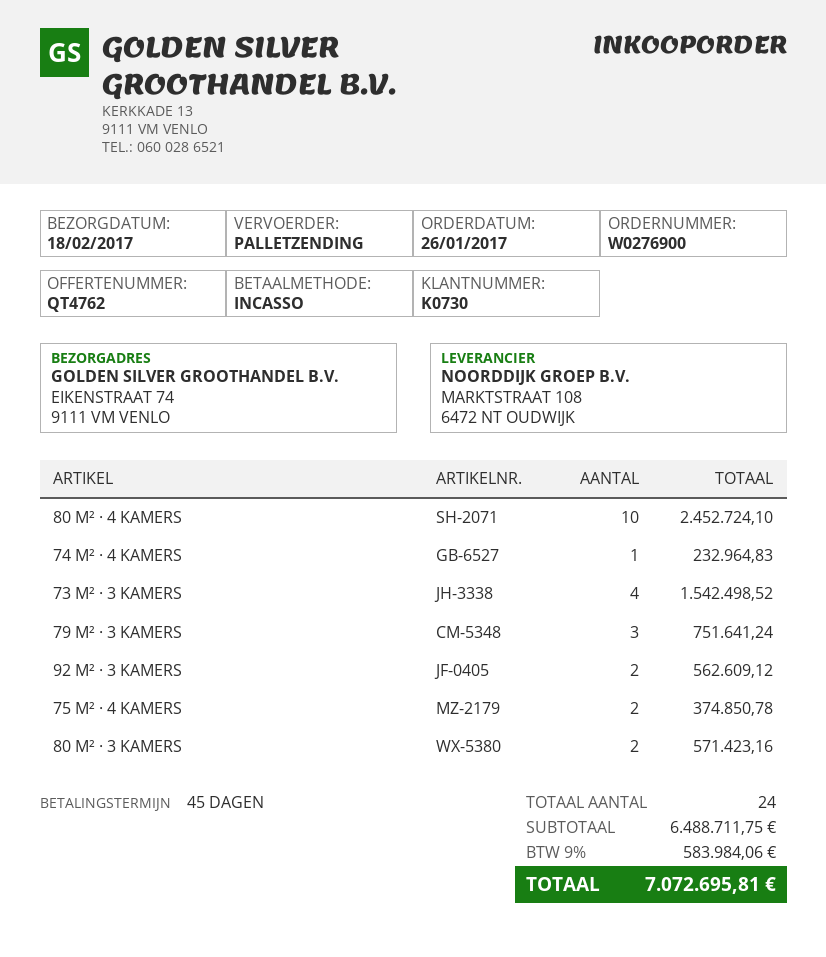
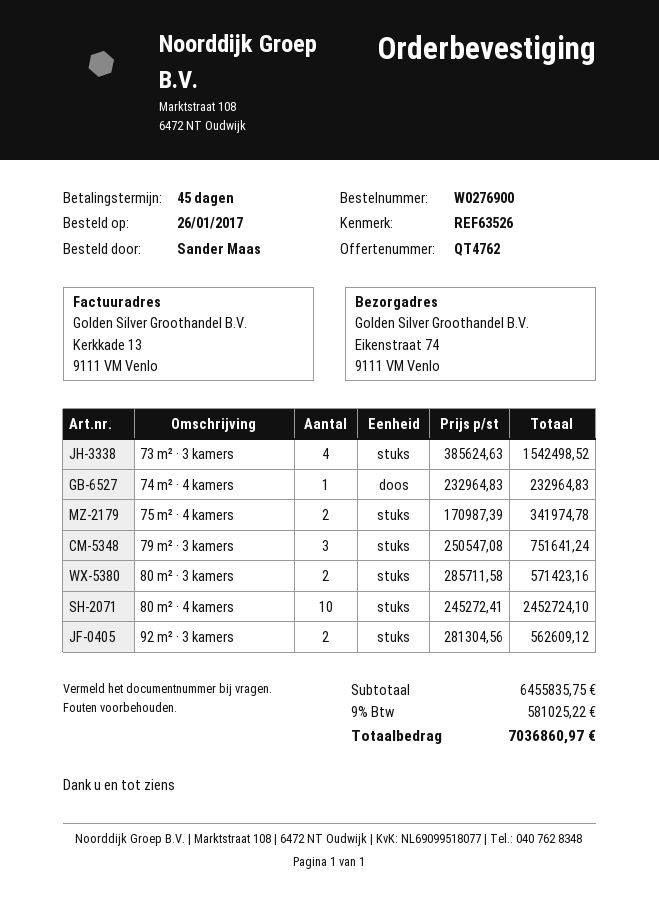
75 M² · 4 KAMERS: 2 for 374850.78 -> 2 for 341974.78
subtotal: 6488711.75 -> 6455835.75
tax: 9% = 583984.06 -> 9% = 581025.22
total: 7072695.81 -> 7036860.97

